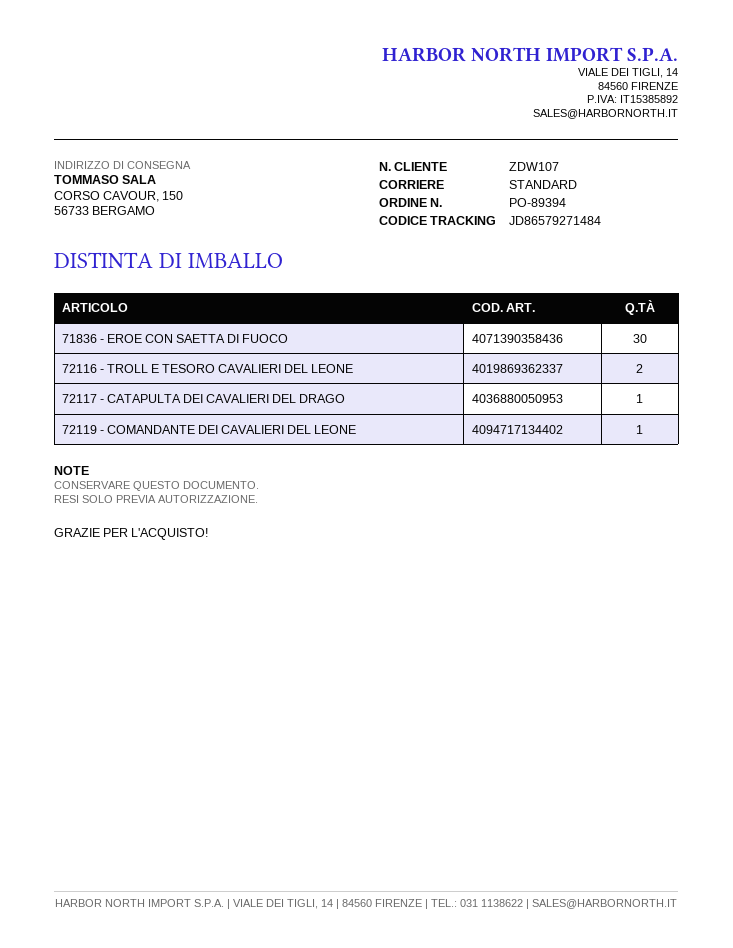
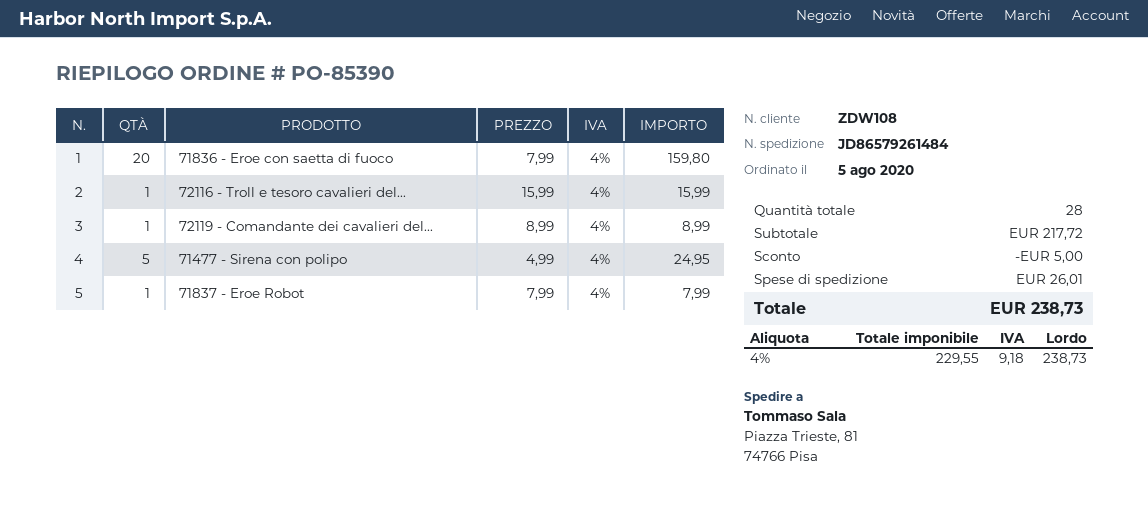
order number: PO-89394 -> PO-85390
customer number: ZDW107 -> ZDW108
tracking number: JD86579271484 -> JD86579261484
ship to: CORSO CAVOUR, 150, 56733 BERGAMO -> Piazza Trieste, 81, 74766 Pisa
71836 - EROE CON SAETTA DI FUOCO: 30 -> 20
72116 - TROLL E TESORO CAVALIERI DEL LEONE: 2 -> 1
72117 - CATAPULTA DEI CAVALIERI DEL DRAGO: 1 -> none
71477 - Sirena con polipo: none -> 5
71837 - Eroe Robot: none -> 1

